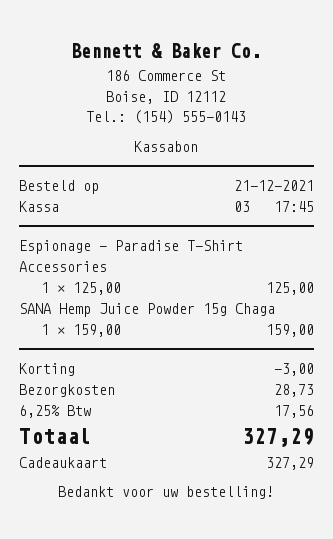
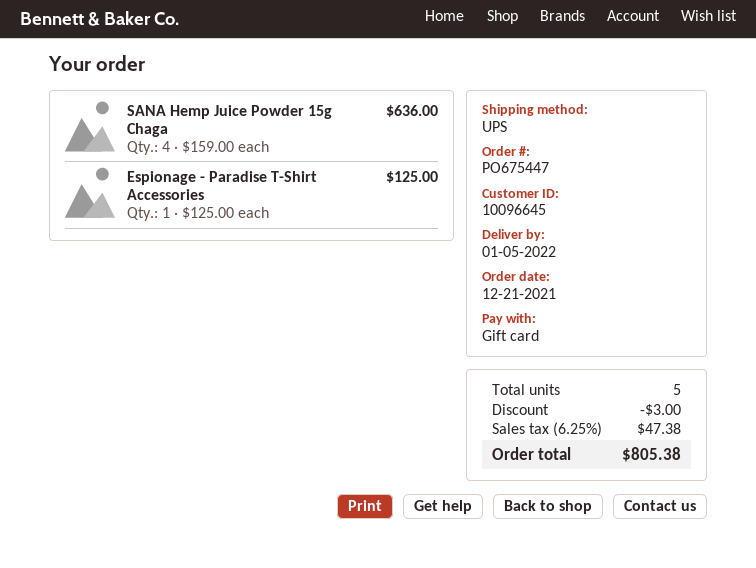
SANA Hemp Juice Powder 15g Chaga: 1 x 159.00 = 159.00 -> 4 x 159.00 = 636.00
shipping: 28.73 -> none
tax: 6.25% = 17.56 -> 6.25% = 47.38
total: 327.29 -> 805.38

